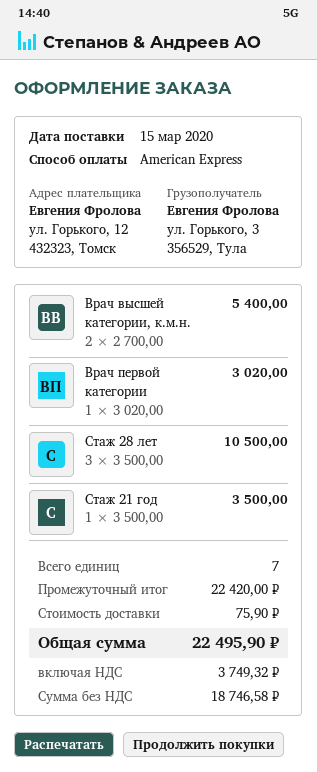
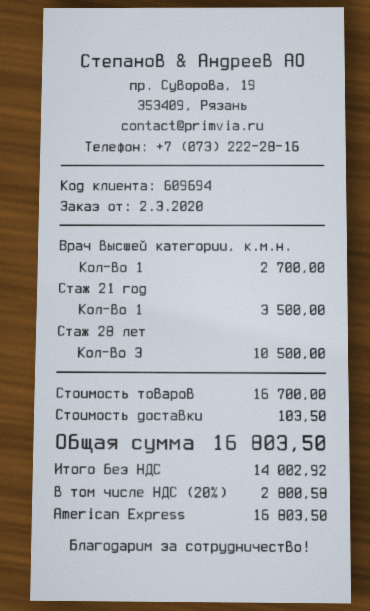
Врач высшей категории, к.м.н.: 2 for 5400.00 -> 1 for 2700.00
Врач первой категории: 1 for 3020.00 -> none
subtotal: 22420.00 -> 16700.00
shipping: 75.90 -> 103.50
net: 18746.58 -> 14002.92
tax: 3749.32 -> 2800.58
total: 22495.90 -> 16803.50

